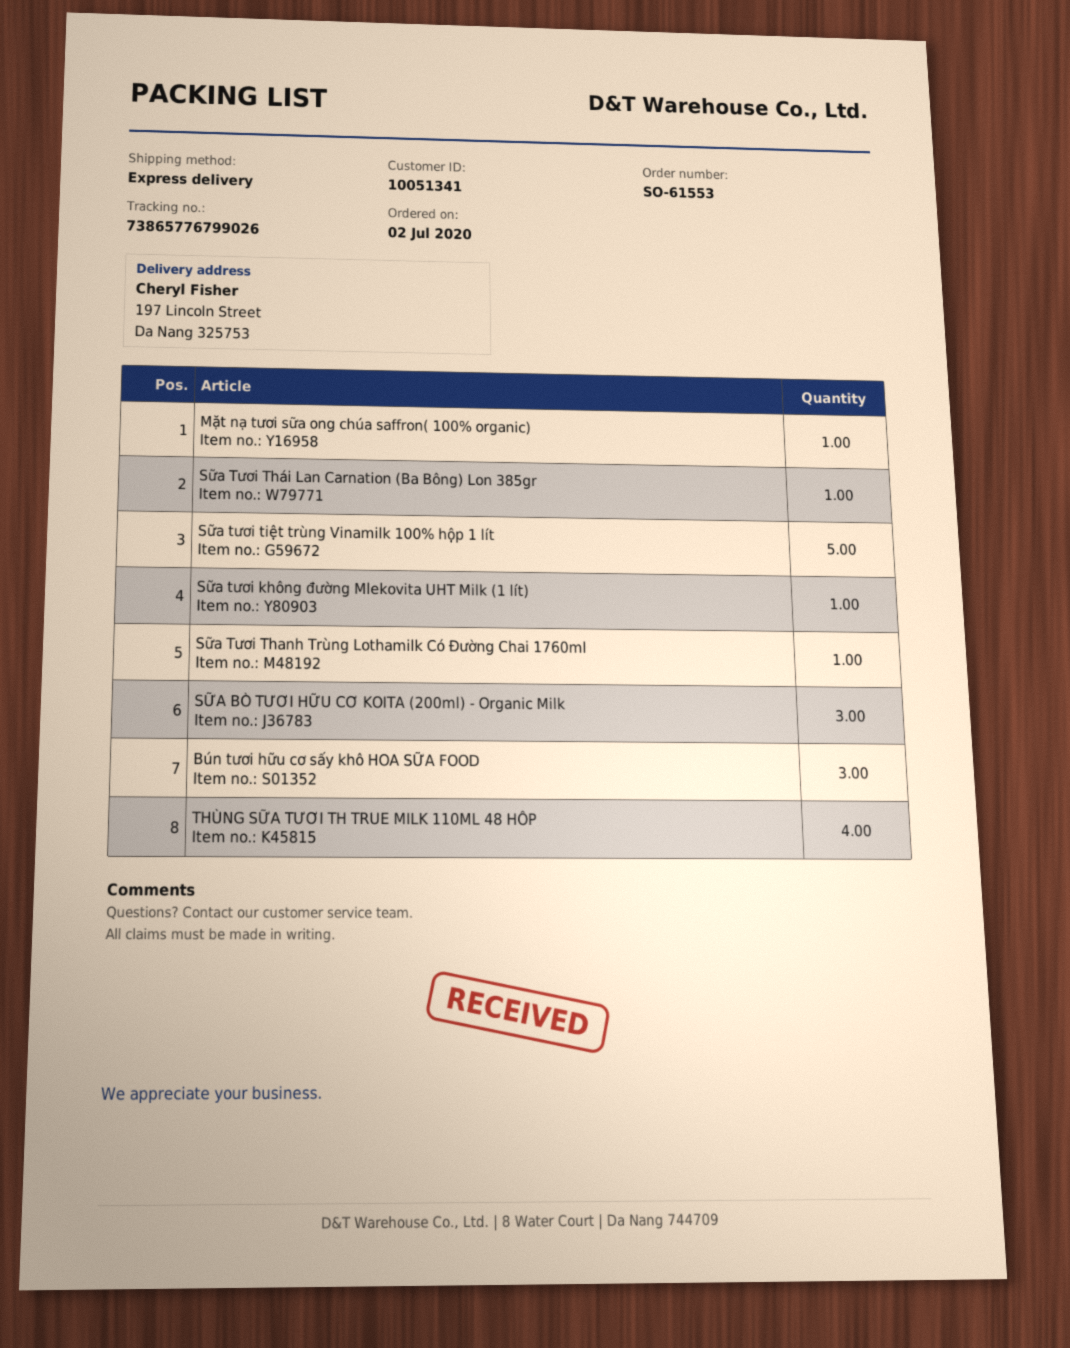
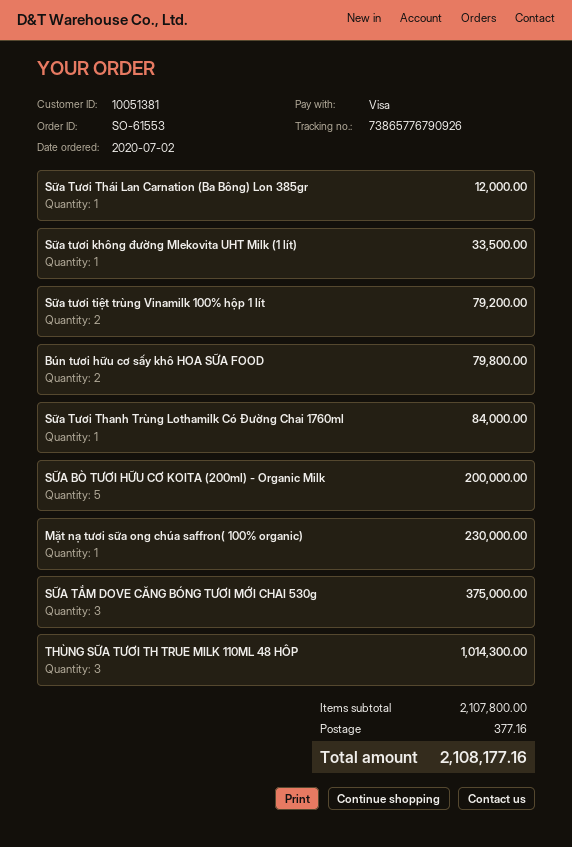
customer number: 10051341 -> 10051381
tracking number: 73865776799026 -> 73865776790926
Sữa tươi tiệt trùng Vinamilk 100% hộp 1 lít: 5 -> 2
SỮA BÒ TƯƠI HỮU CƠ KOITA (200ml) - Organic Milk: 3 -> 5
Bún tươi hữu cơ sấy khô HOA SỮA FOOD: 3 -> 2
THÙNG SỮA TƯƠI TH TRUE MILK 110ML 48 HÔP: 4 -> 3
SỮA TẮM DOVE CĂNG BÓNG TƯƠI MỚI CHAI 530g: none -> 3

